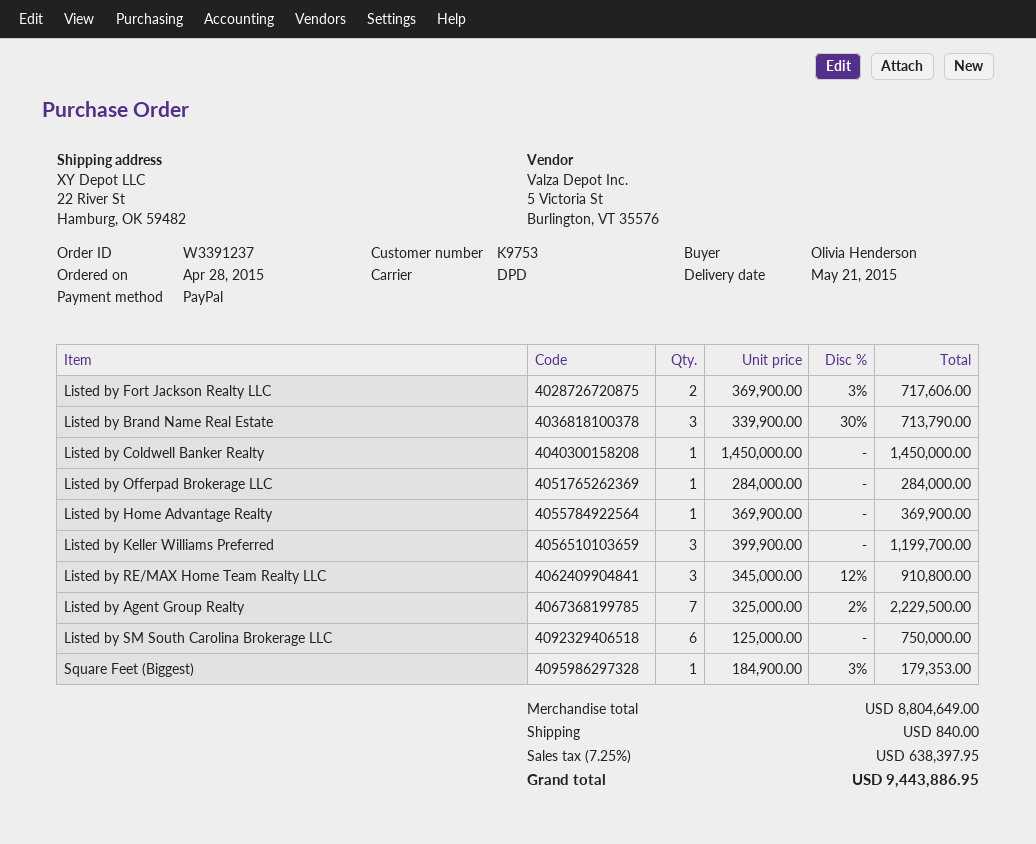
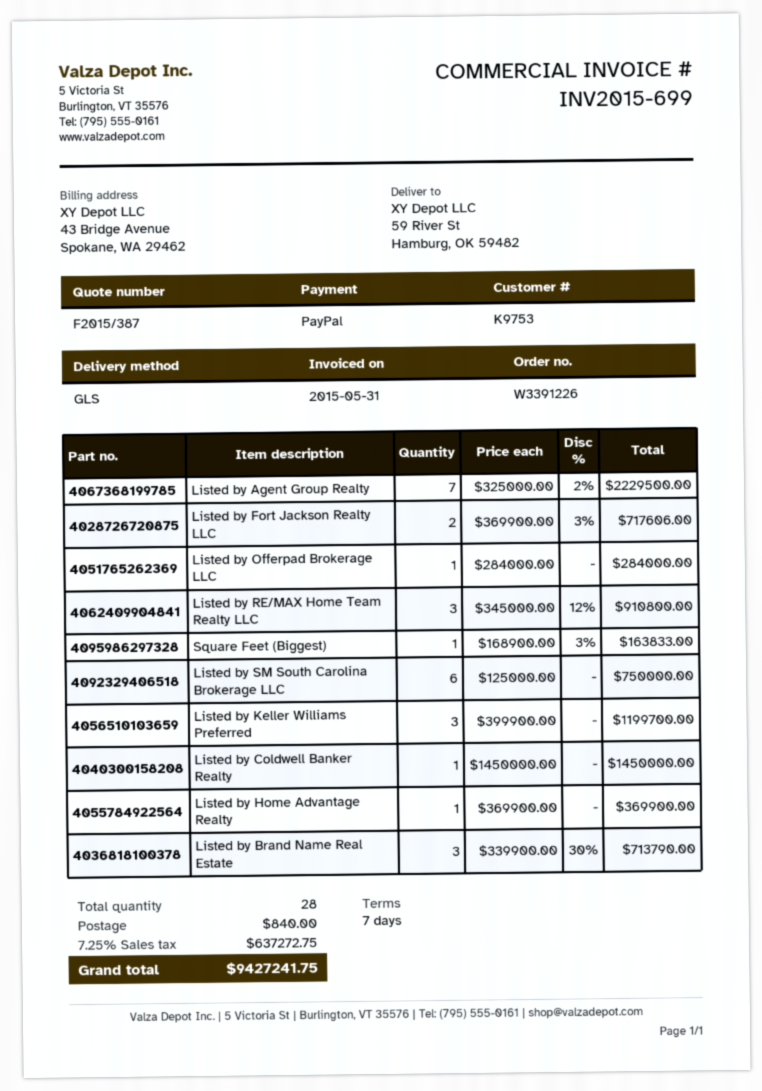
order number: W3391237 -> W3391226
shipping method: DPD -> GLS
ship to: 22 River St, Hamburg, OK 59482 -> 59 River St, Hamburg, OK 59482
Square Feet (Biggest): 1 x 184900.00 - 3% = 179353.00 -> 1 x 168900.00 - 3% = 163833.00
tax: 7.25% = 638397.95 -> 7.25% = 637272.75
total: 9443886.95 -> 9427241.75

